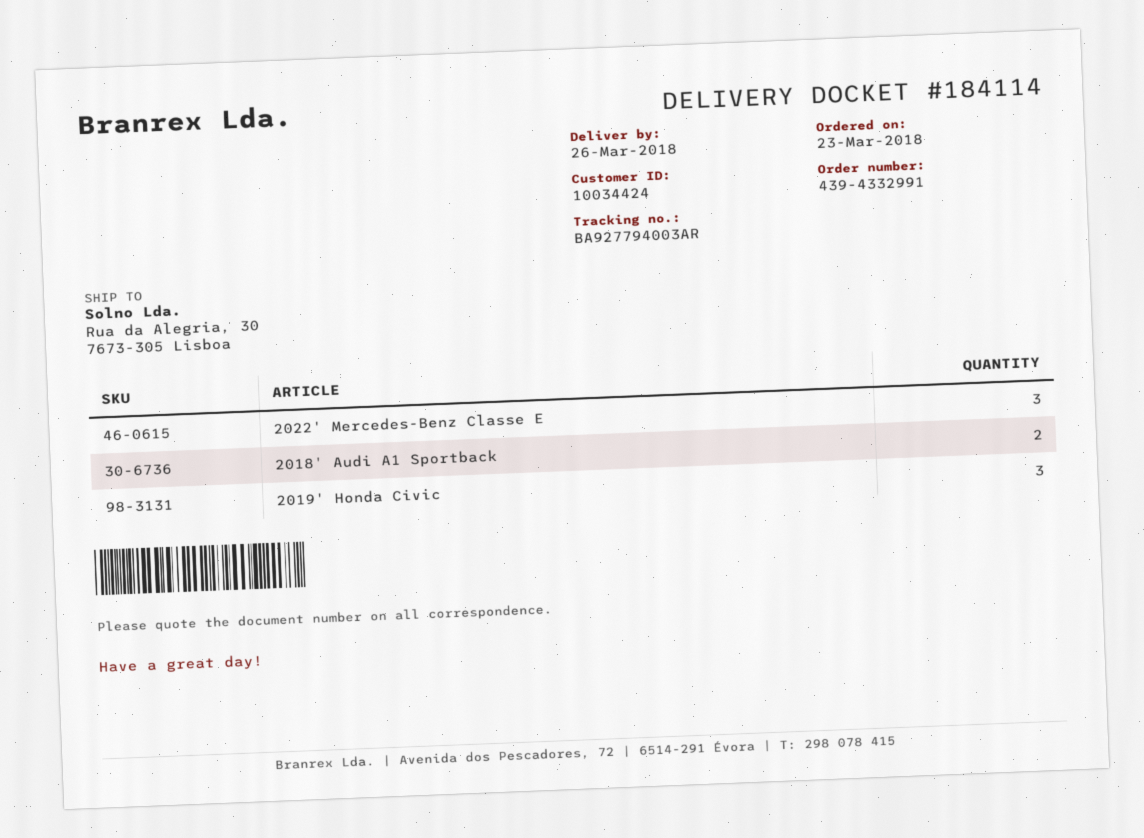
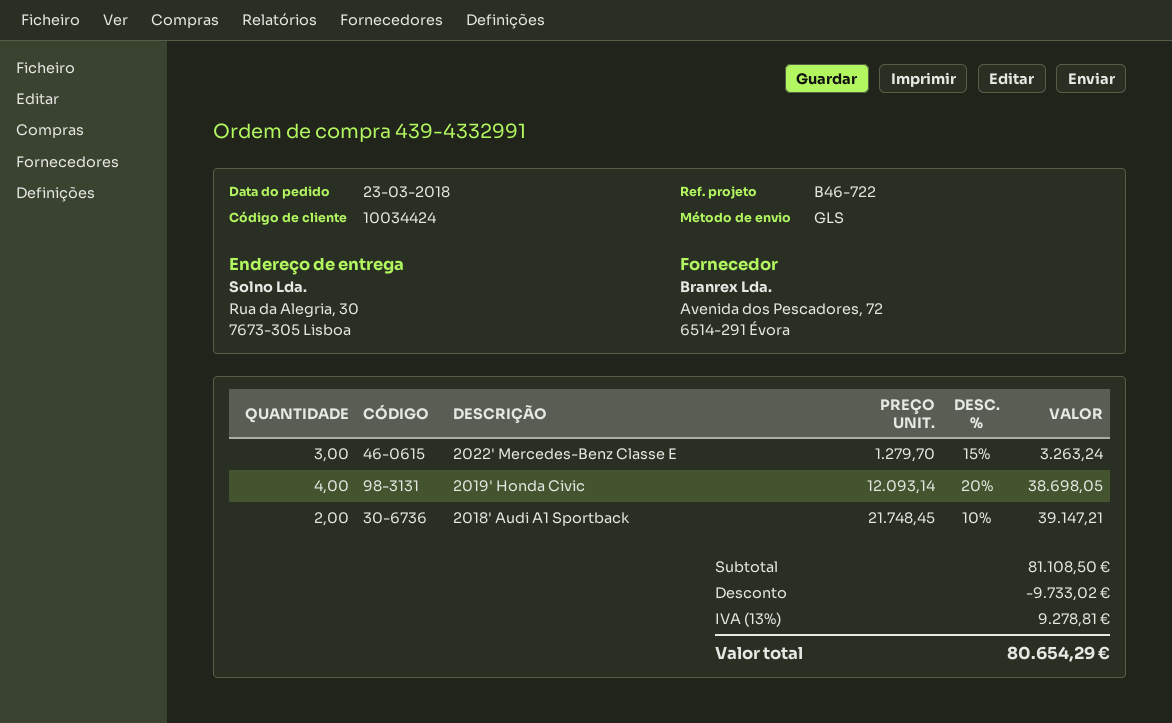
2019' Honda Civic: 3 -> 4

